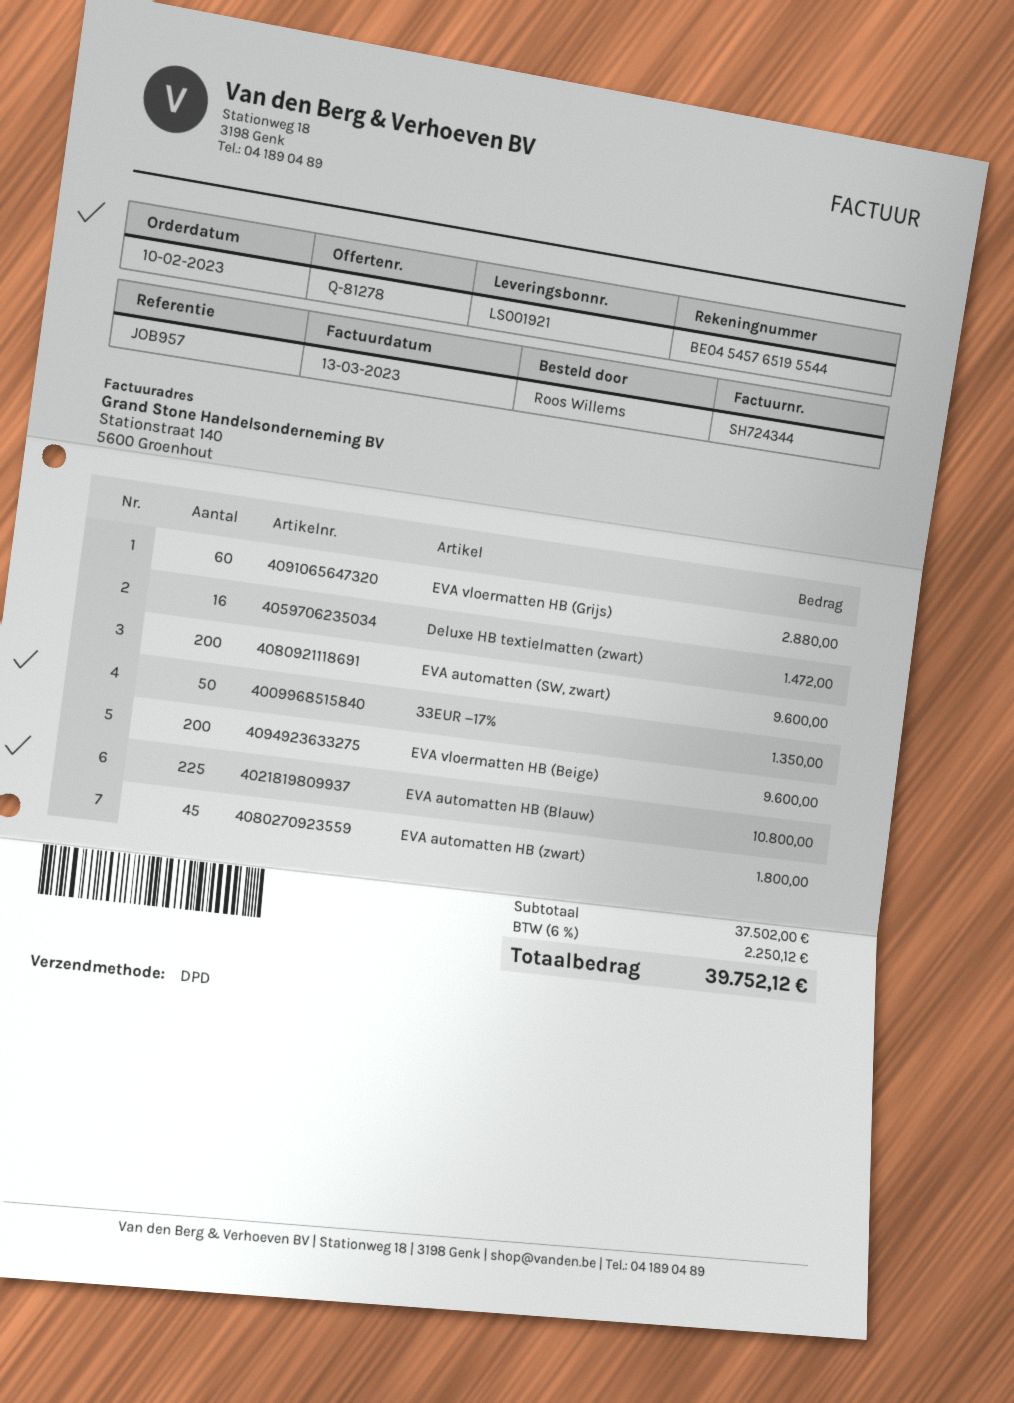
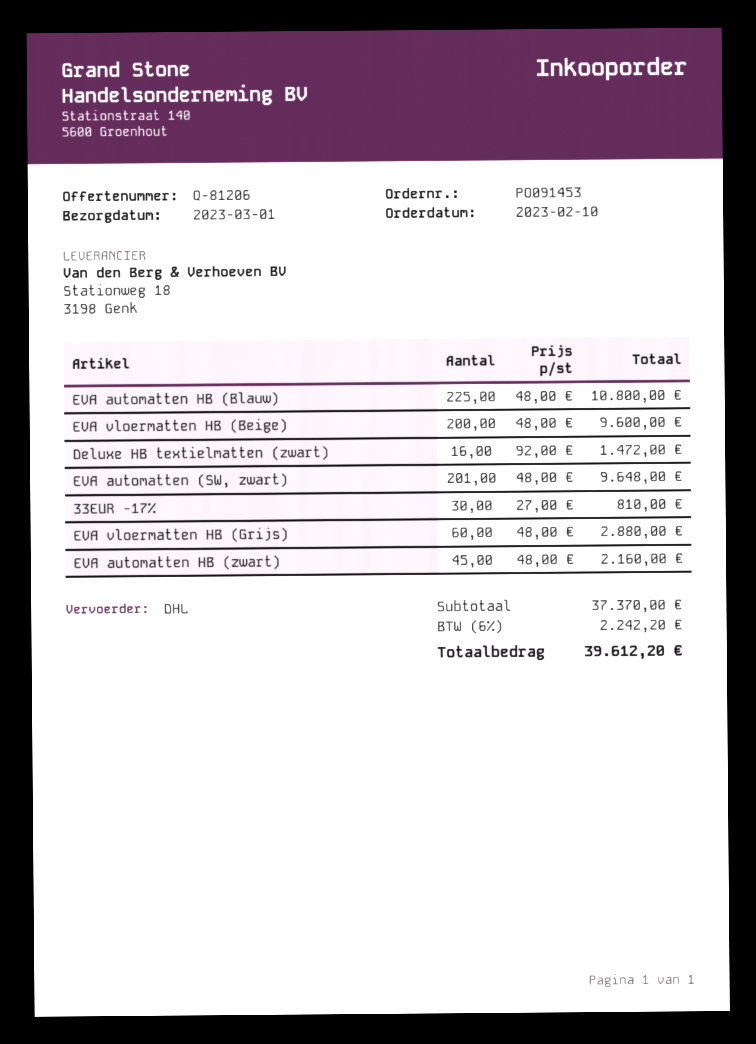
quote number: Q-81278 -> Q-81206
shipping method: DPD -> DHL
EVA automatten (SW, zwart): 200 for 9600.00 -> 201 for 9648.00
33EUR −17%: 50 for 1350.00 -> 30 for 810.00
EVA automatten HB (zwart): 45 for 1800.00 -> 45 for 2160.00
subtotal: 37502.00 -> 37370.00
tax: 6% = 2250.12 -> 6% = 2242.20
total: 39752.12 -> 39612.20

